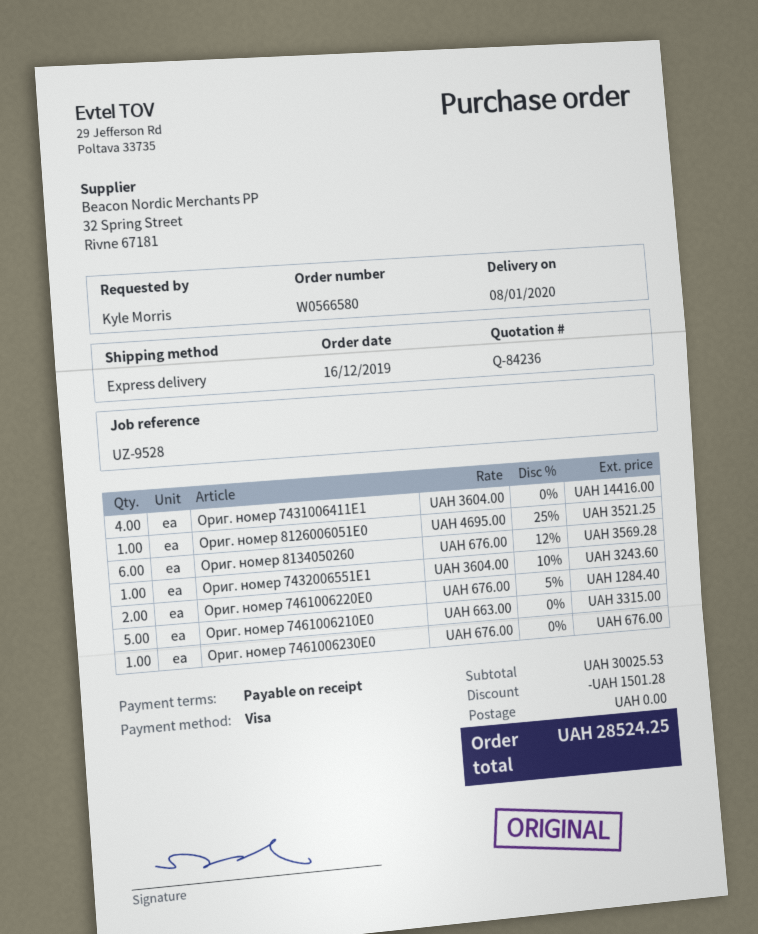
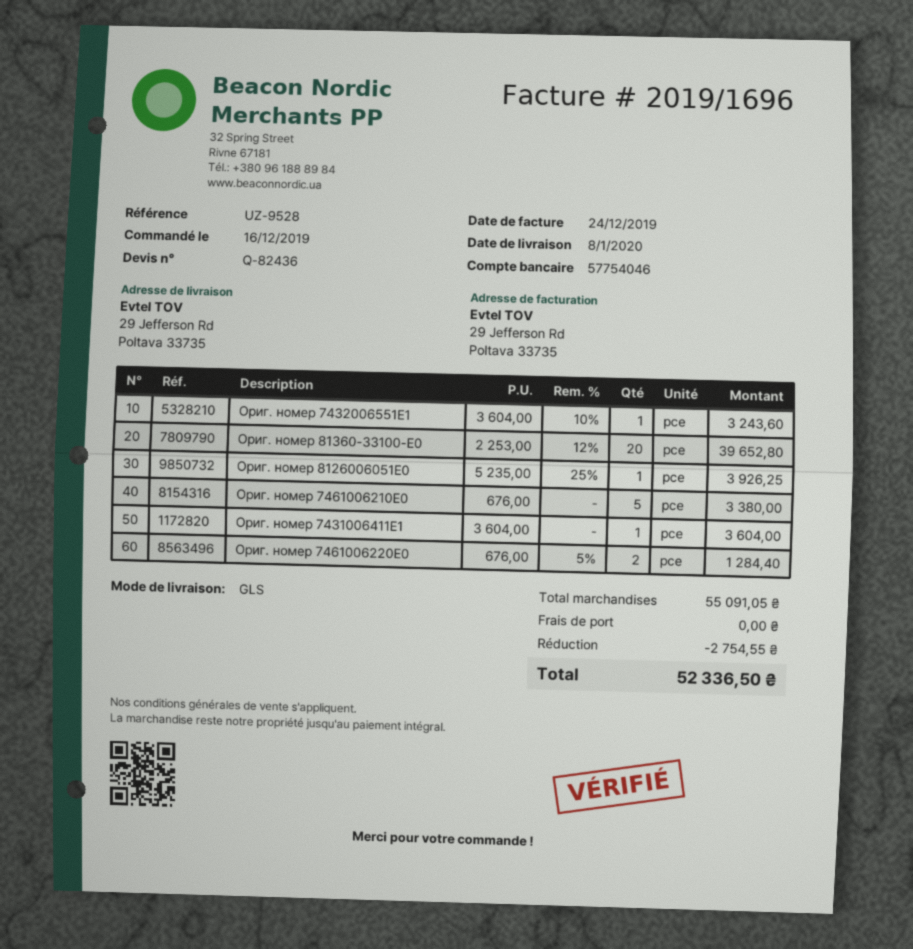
quote number: Q-84236 -> Q-82436
shipping method: express -> GLS
Ориг. номер 7431006411E1: 4 x 3604.00 = 14416.00 -> 1 x 3604.00 = 3604.00
Ориг. номер 8126006051E0: 1 x 4695.00 - 25% = 3521.25 -> 1 x 5235.00 - 25% = 3926.25
Ориг. номер 8134050260: 6 x 676.00 - 12% = 3569.28 -> none
Ориг. номер 7461006210E0: 5 x 663.00 = 3315.00 -> 5 x 676.00 = 3380.00
Ориг. номер 7461006230E0: 1 x 676.00 = 676.00 -> none
Ориг. номер 81360-33100-E0: none -> 20 x 2253.00 - 12% = 39652.80
subtotal: 30025.53 -> 55091.05
discount: 1501.28 -> 2754.55
total: 28524.25 -> 52336.50

